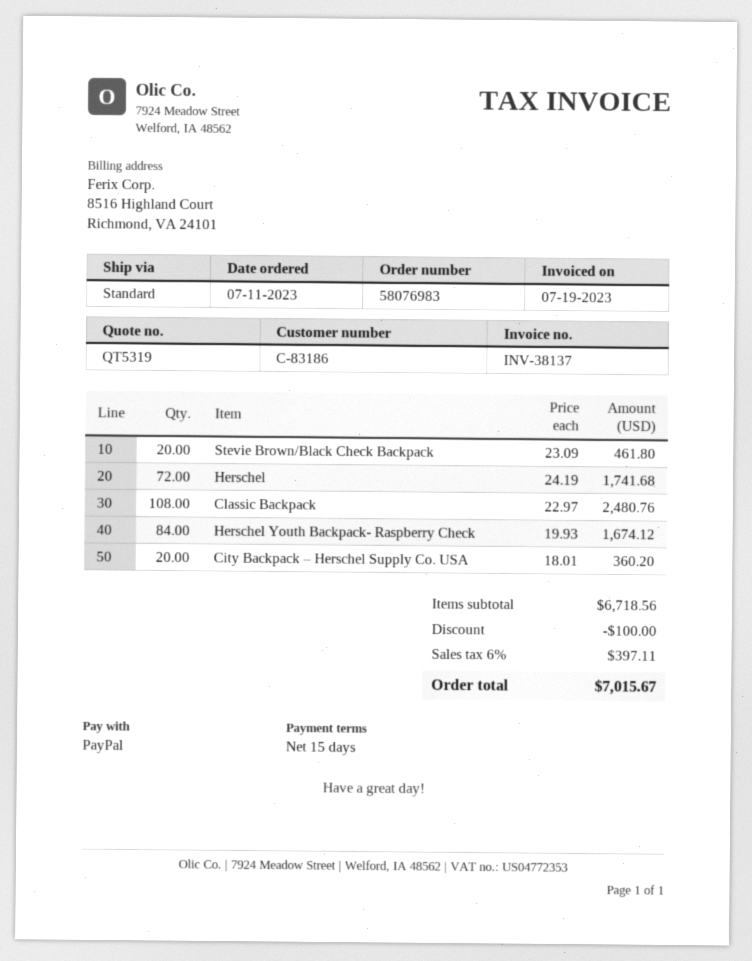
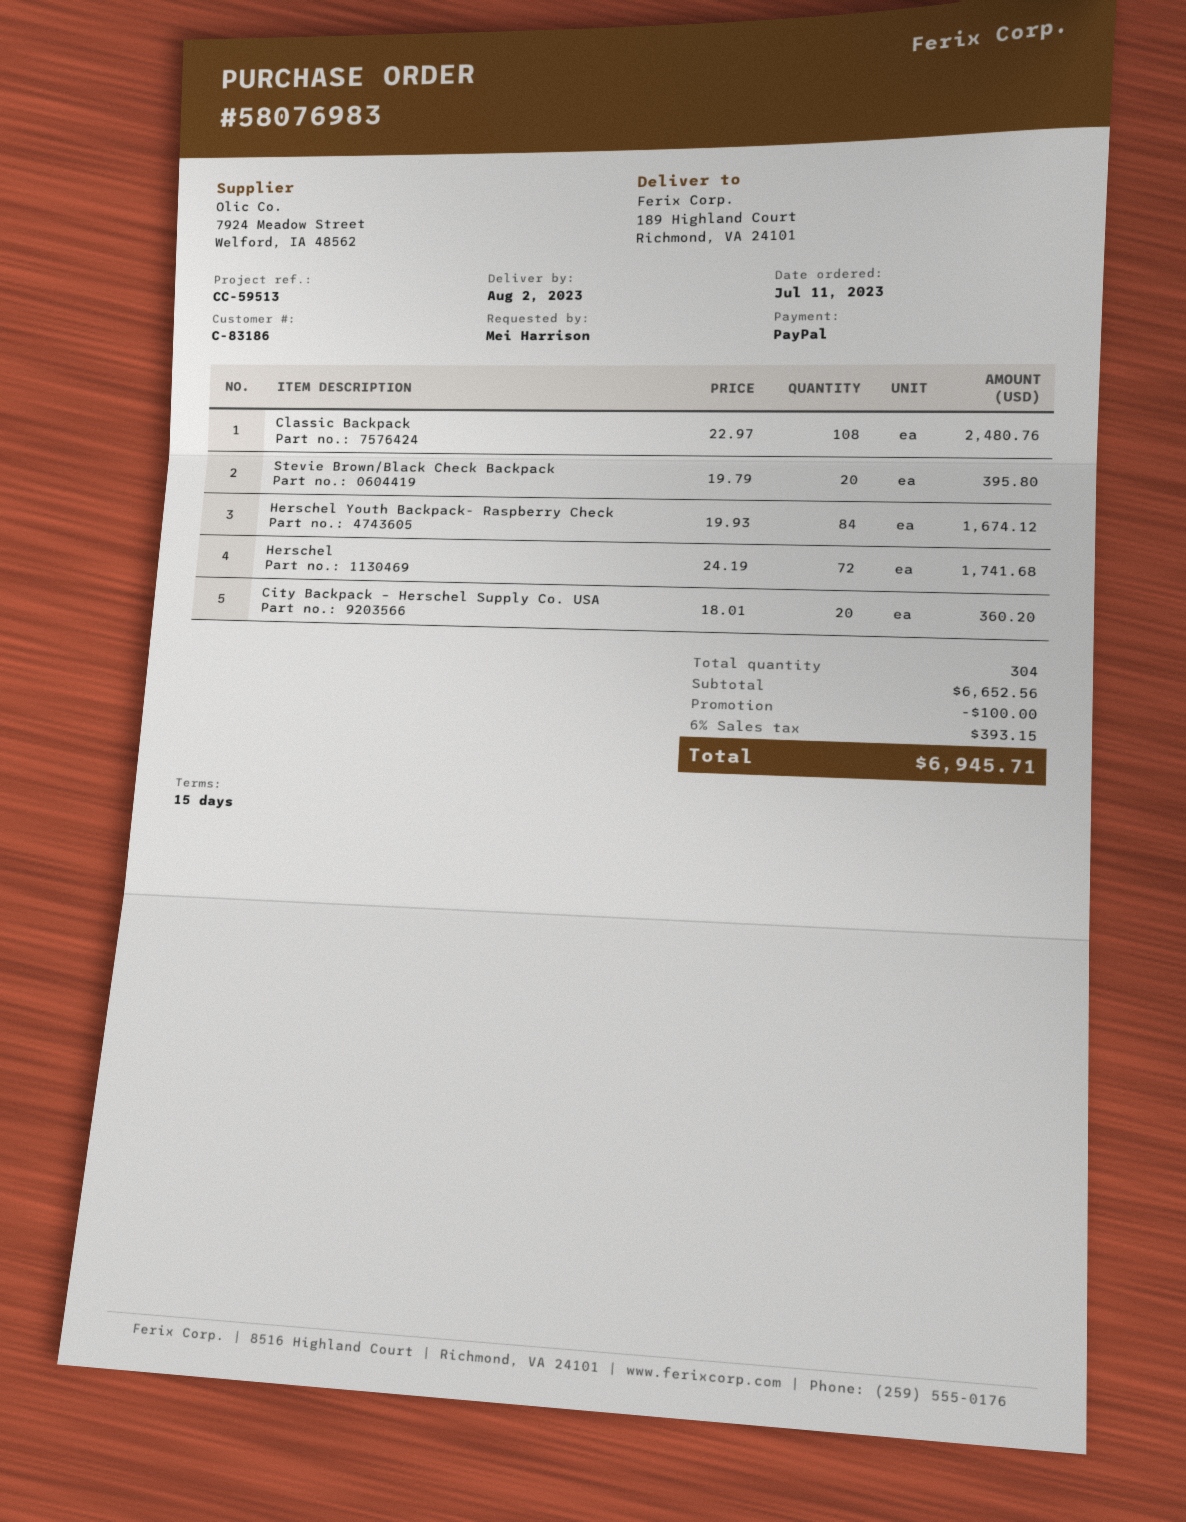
Stevie Brown/Black Check Backpack: 20 x 23.09 = 461.80 -> 20 x 19.79 = 395.80
subtotal: 6718.56 -> 6652.56
tax: 6% = 397.11 -> 6% = 393.15
total: 7015.67 -> 6945.71

